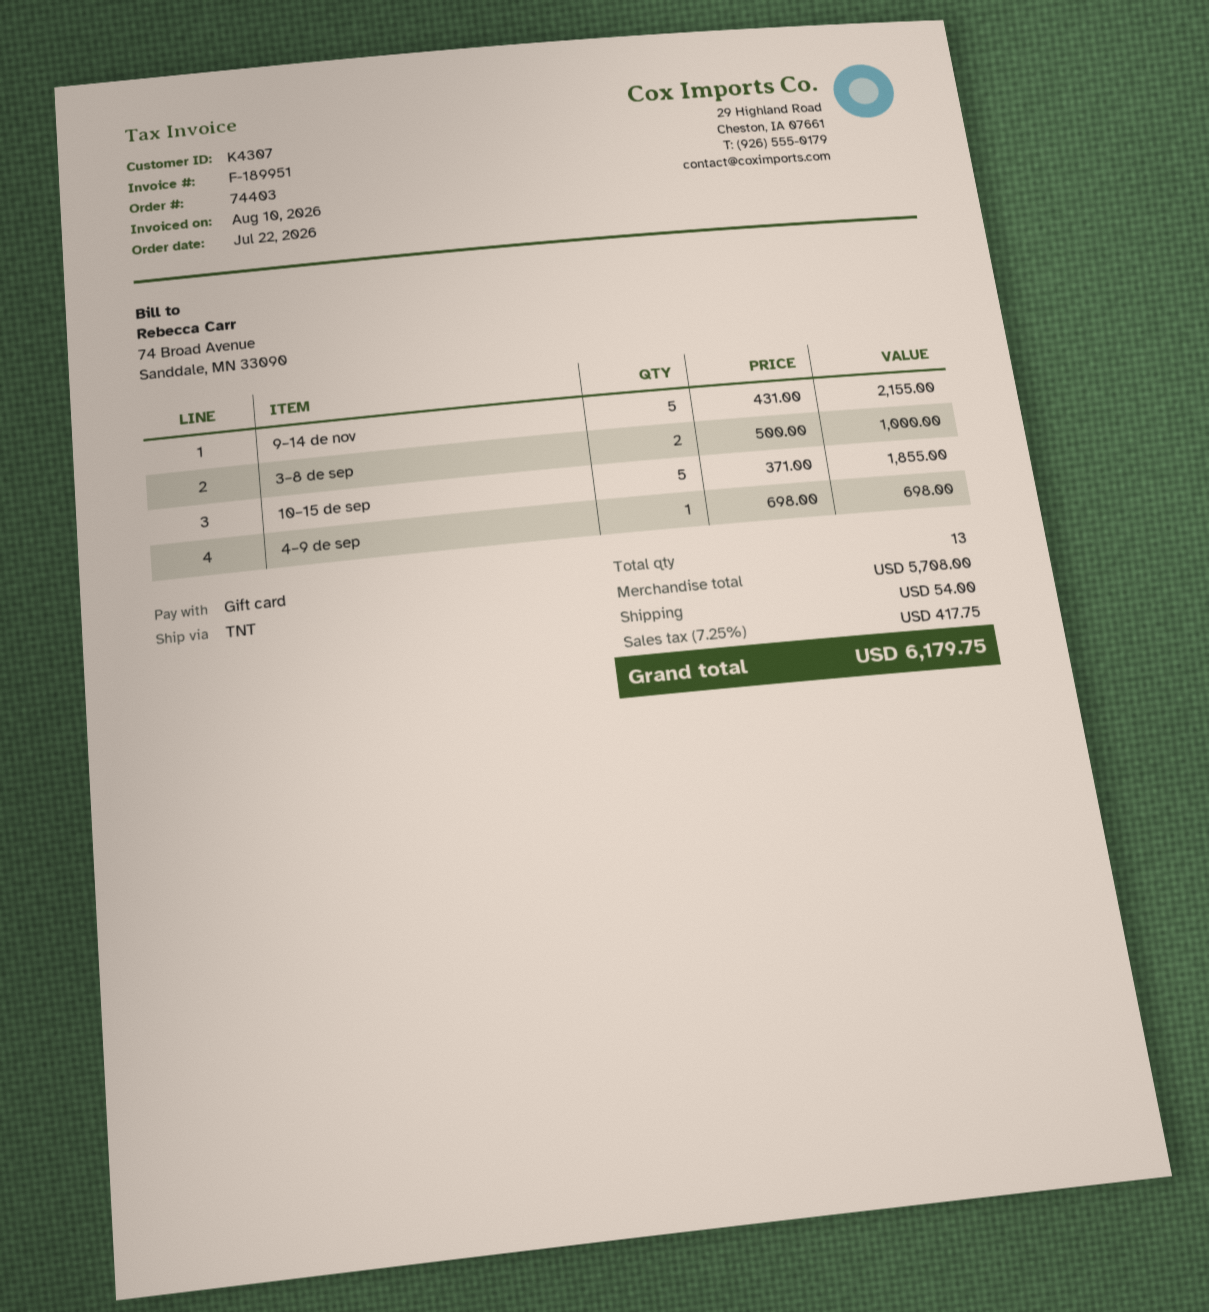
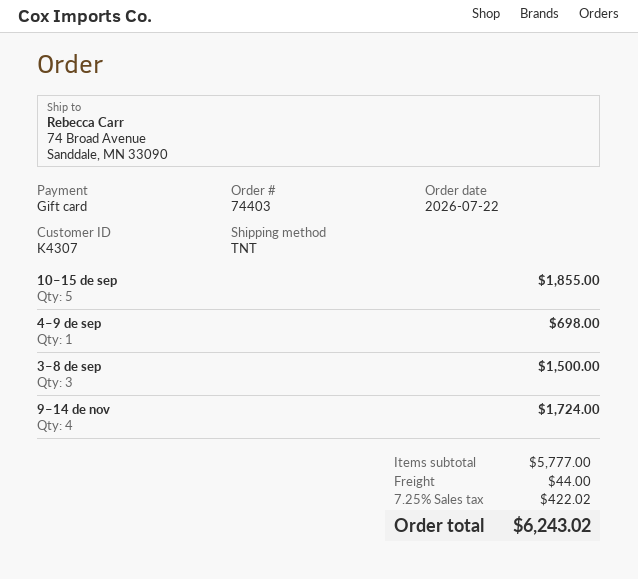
9–14 de nov: 5 for 2155.00 -> 4 for 1724.00
3–8 de sep: 2 for 1000.00 -> 3 for 1500.00
subtotal: 5708.00 -> 5777.00
shipping: 54.00 -> 44.00
tax: 7.25% = 417.75 -> 7.25% = 422.02
total: 6179.75 -> 6243.02

